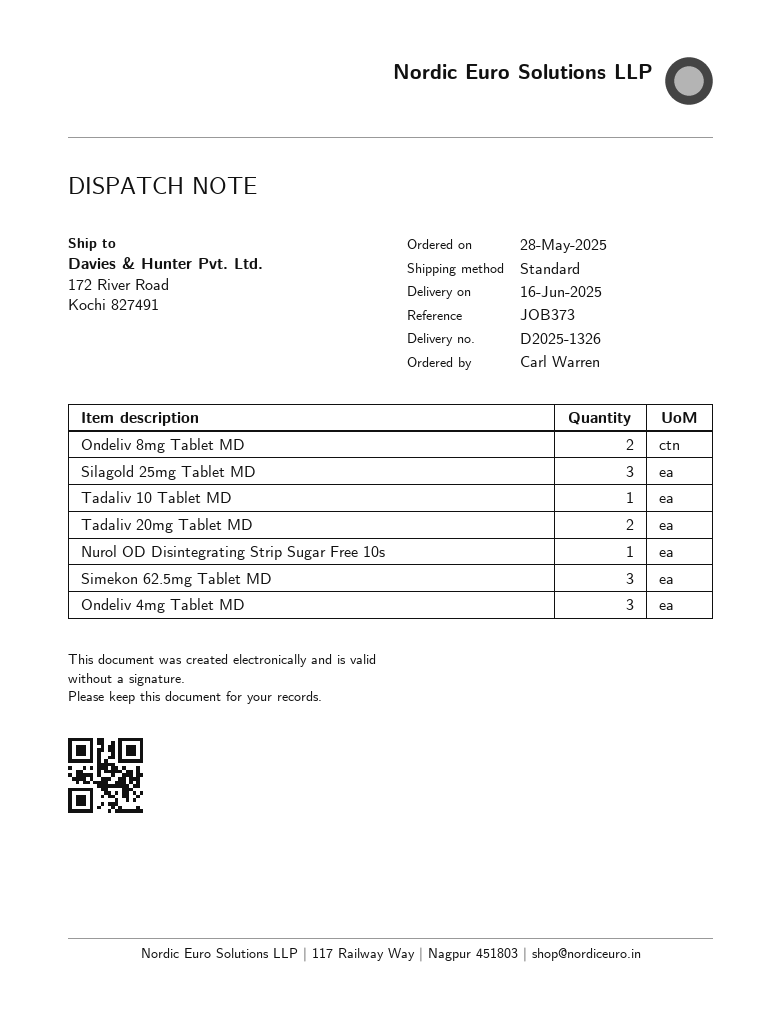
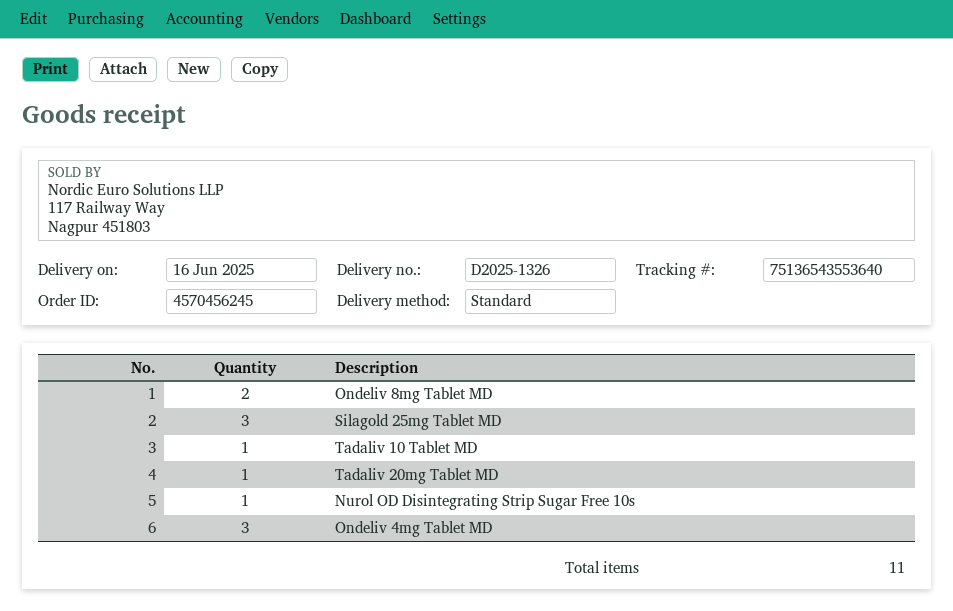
Tadaliv 20mg Tablet MD: 2 -> 1
Simekon 62.5mg Tablet MD: 3 -> none

